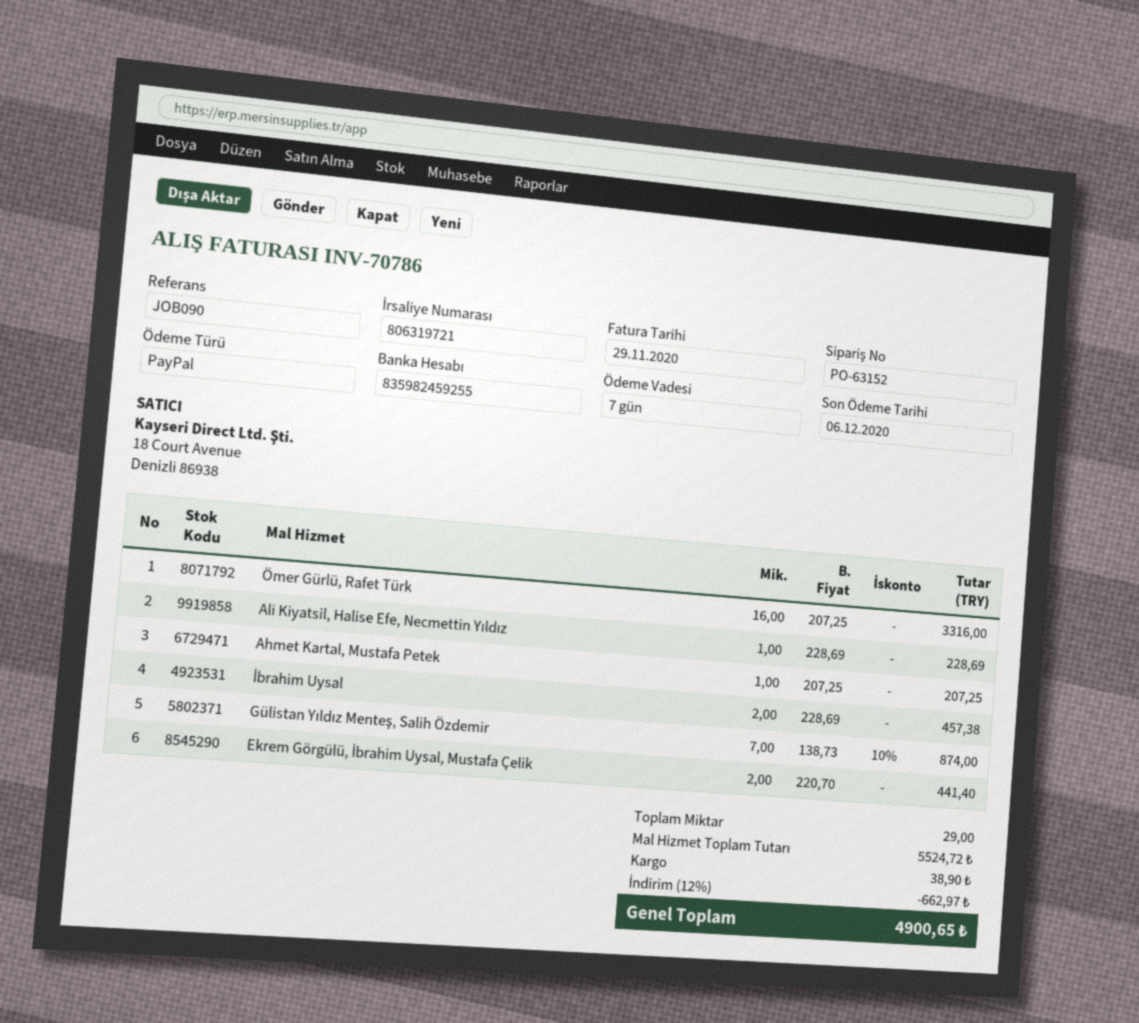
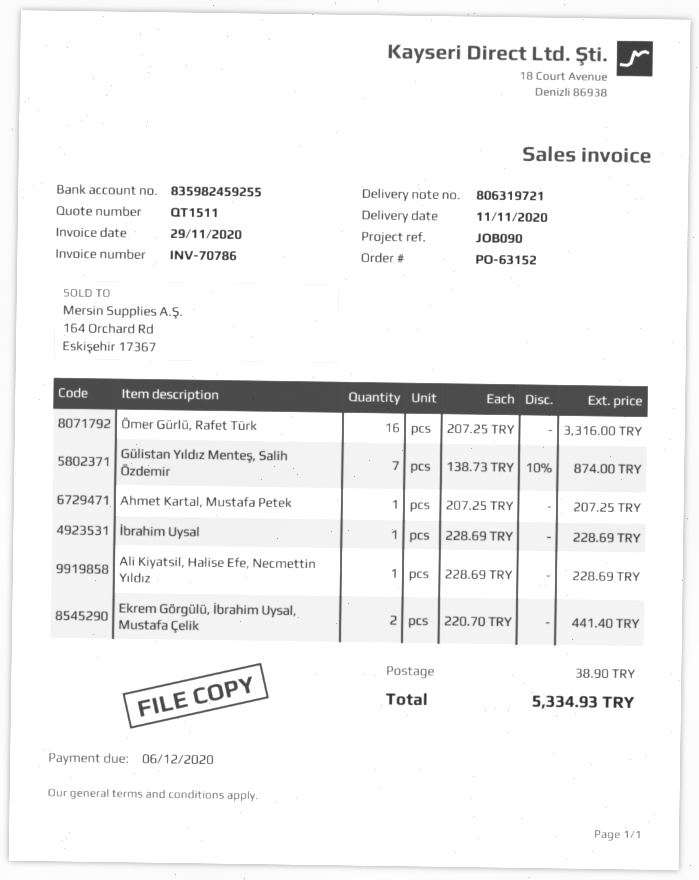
İbrahim Uysal: 2 x 228.69 = 457.38 -> 1 x 228.69 = 228.69
discount: 12% = 662.97 -> none
total: 4900.65 -> 5334.93

